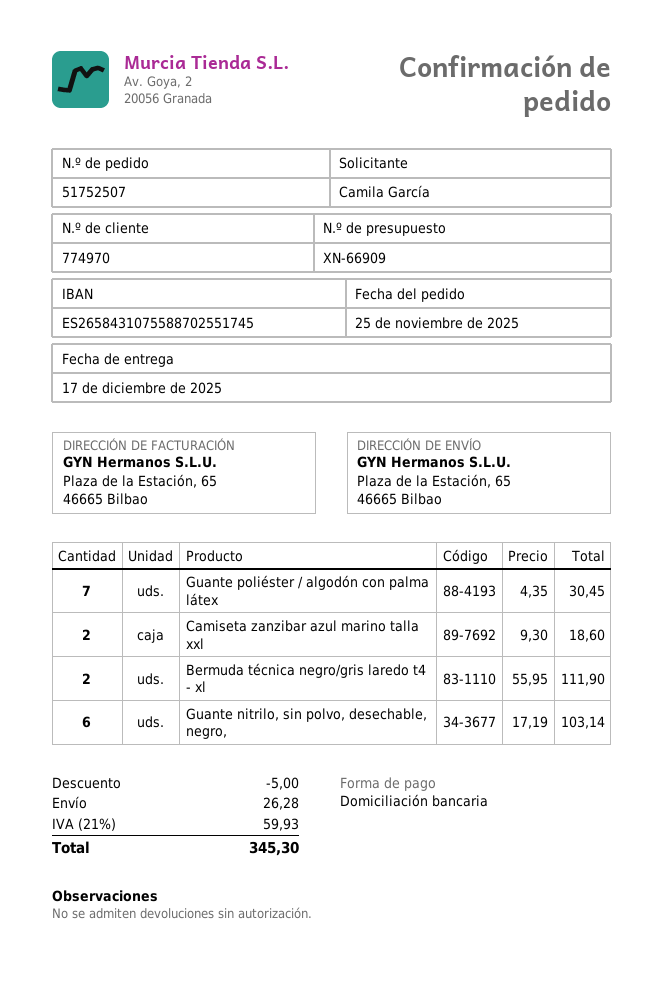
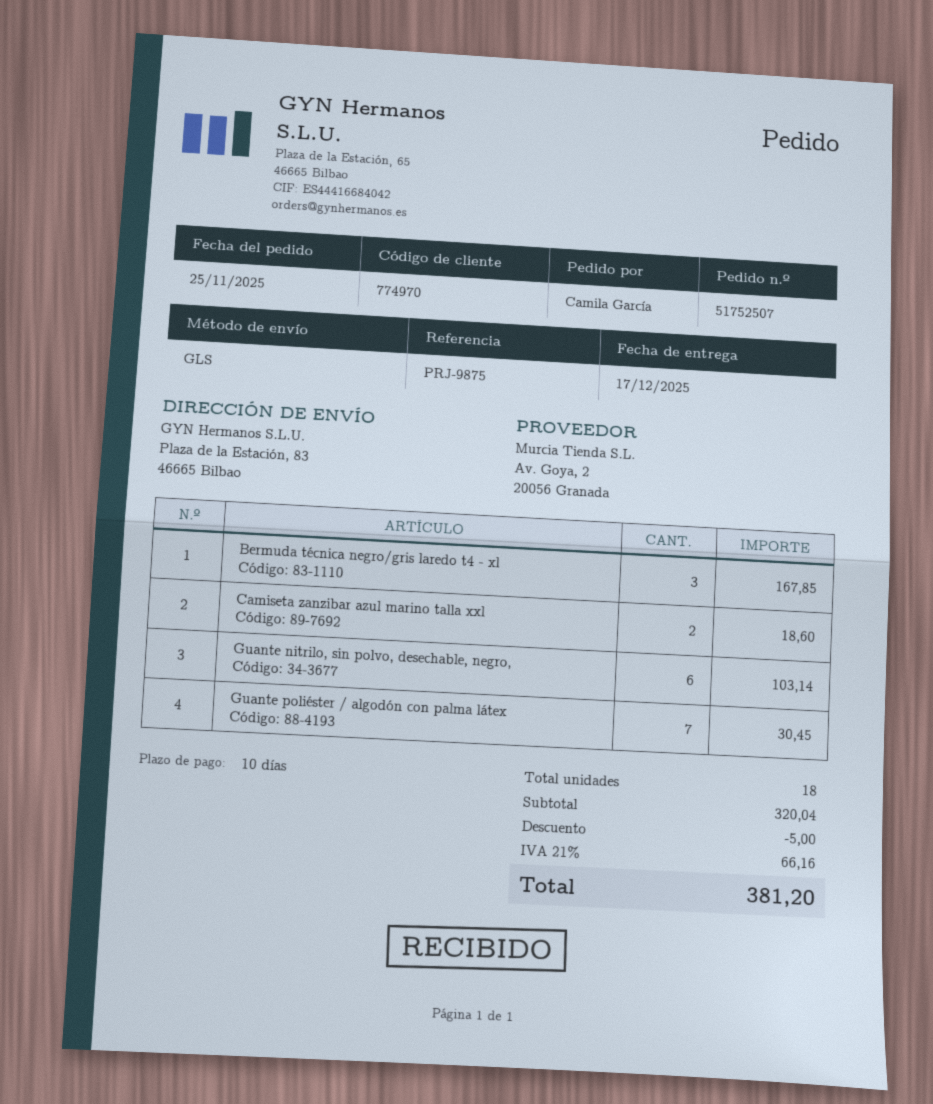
ship to: Plaza de la Estación, 65, 46665 Bilbao -> Plaza de la Estación, 83, 46665 Bilbao
Bermuda técnica negro/gris laredo t4 - xl: 2 for 111.90 -> 3 for 167.85
shipping: 26.28 -> none
tax: 21% = 59.93 -> 21% = 66.16
total: 345.30 -> 381.20

